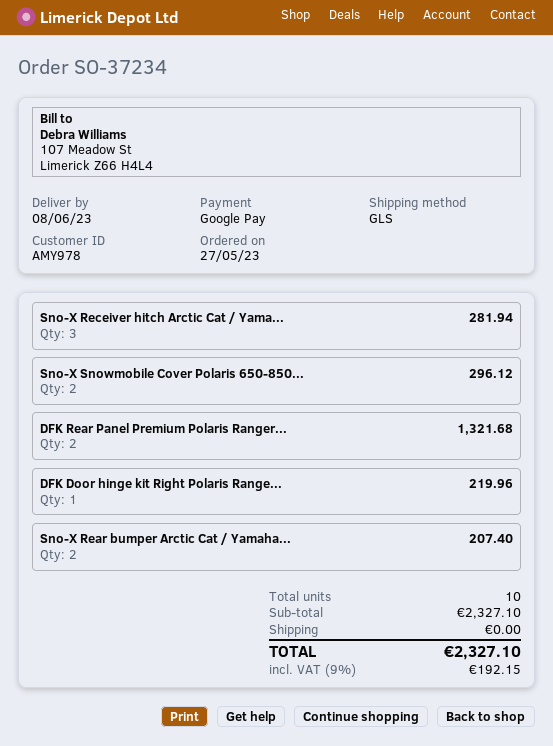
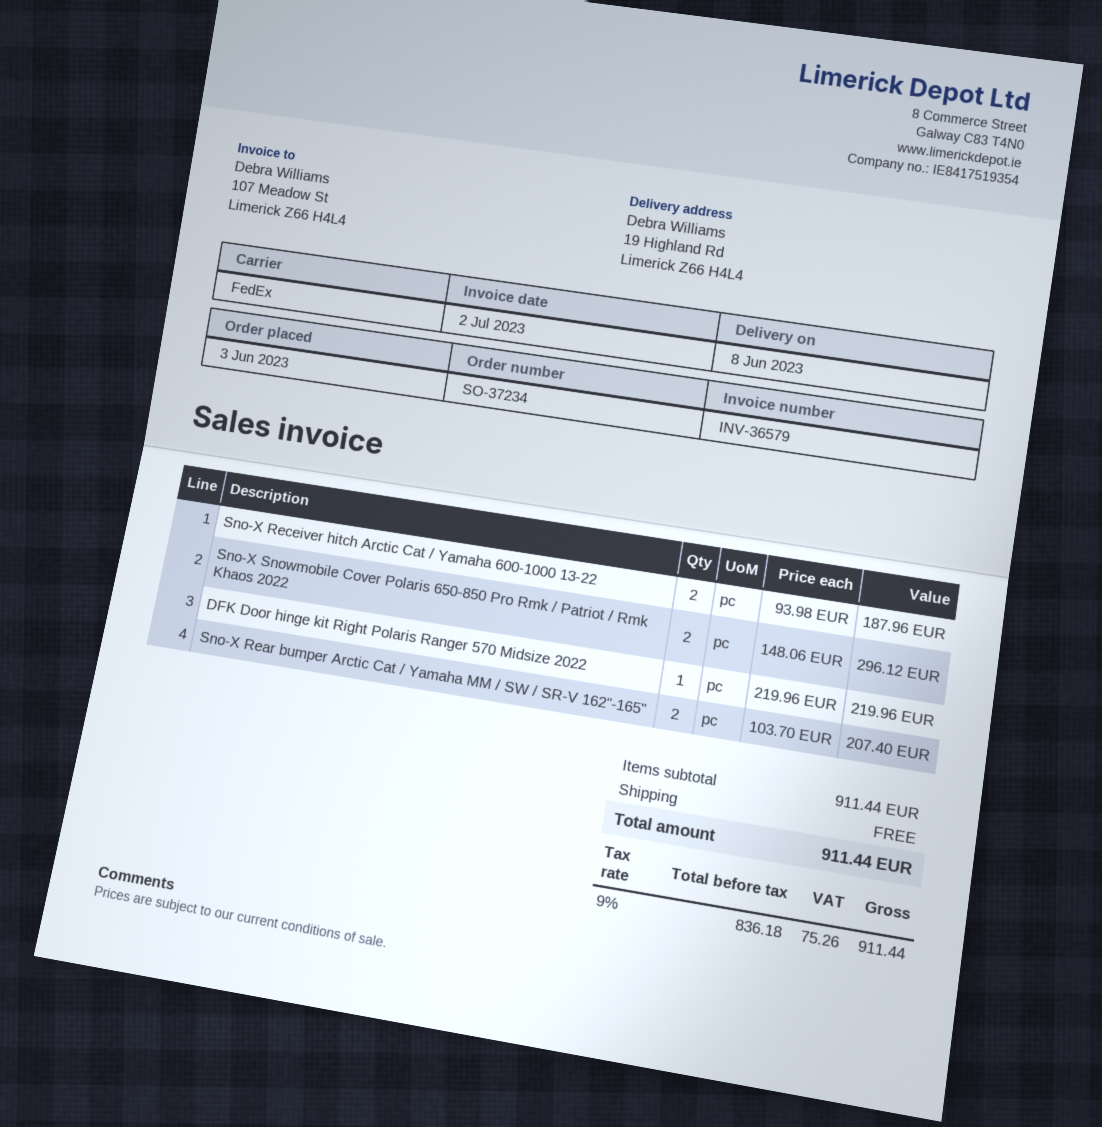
order date: 2023-05-27 -> 2023-06-03
shipping method: GLS -> FedEx
Sno-X Receiver hitch Arctic Cat / Yama...: 3 for 281.94 -> 2 for 187.96
DFK Rear Panel Premium Polaris Ranger...: 2 for 1321.68 -> none
subtotal: 2327.10 -> 911.44
tax: 9% = 192.15 -> 9% = 75.26
total: 2327.10 -> 911.44

